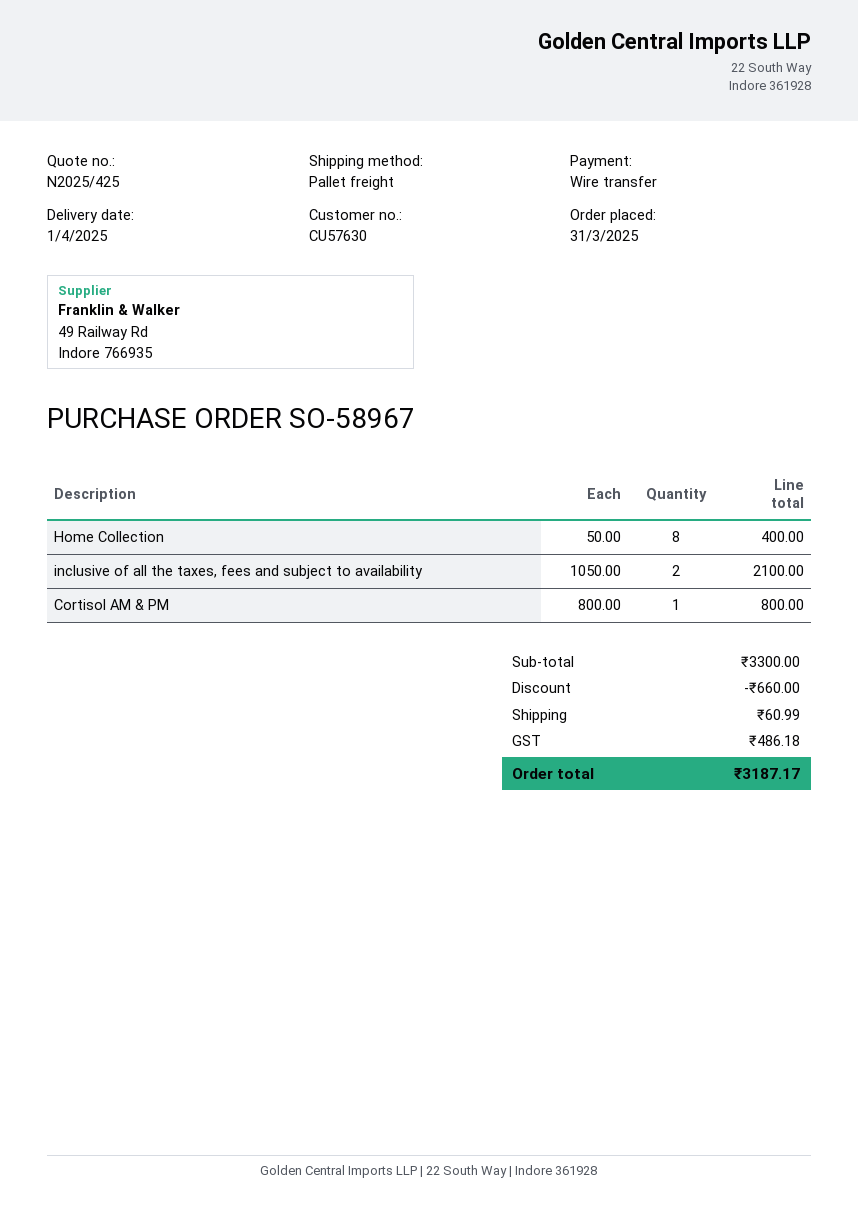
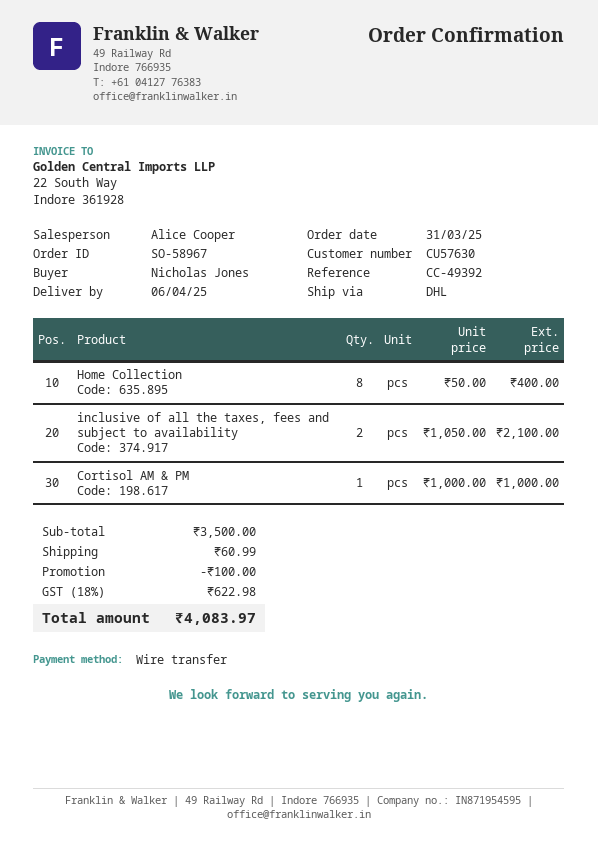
delivery date: 2025-04-01 -> 2025-04-06
shipping method: pallet freight -> DHL
Cortisol AM & PM: 1 x 800.00 = 800.00 -> 1 x 1000.00 = 1000.00
subtotal: 3300.00 -> 3500.00
discount: 660.00 -> 100.00
tax: 486.18 -> 622.98
total: 3187.17 -> 4083.97

